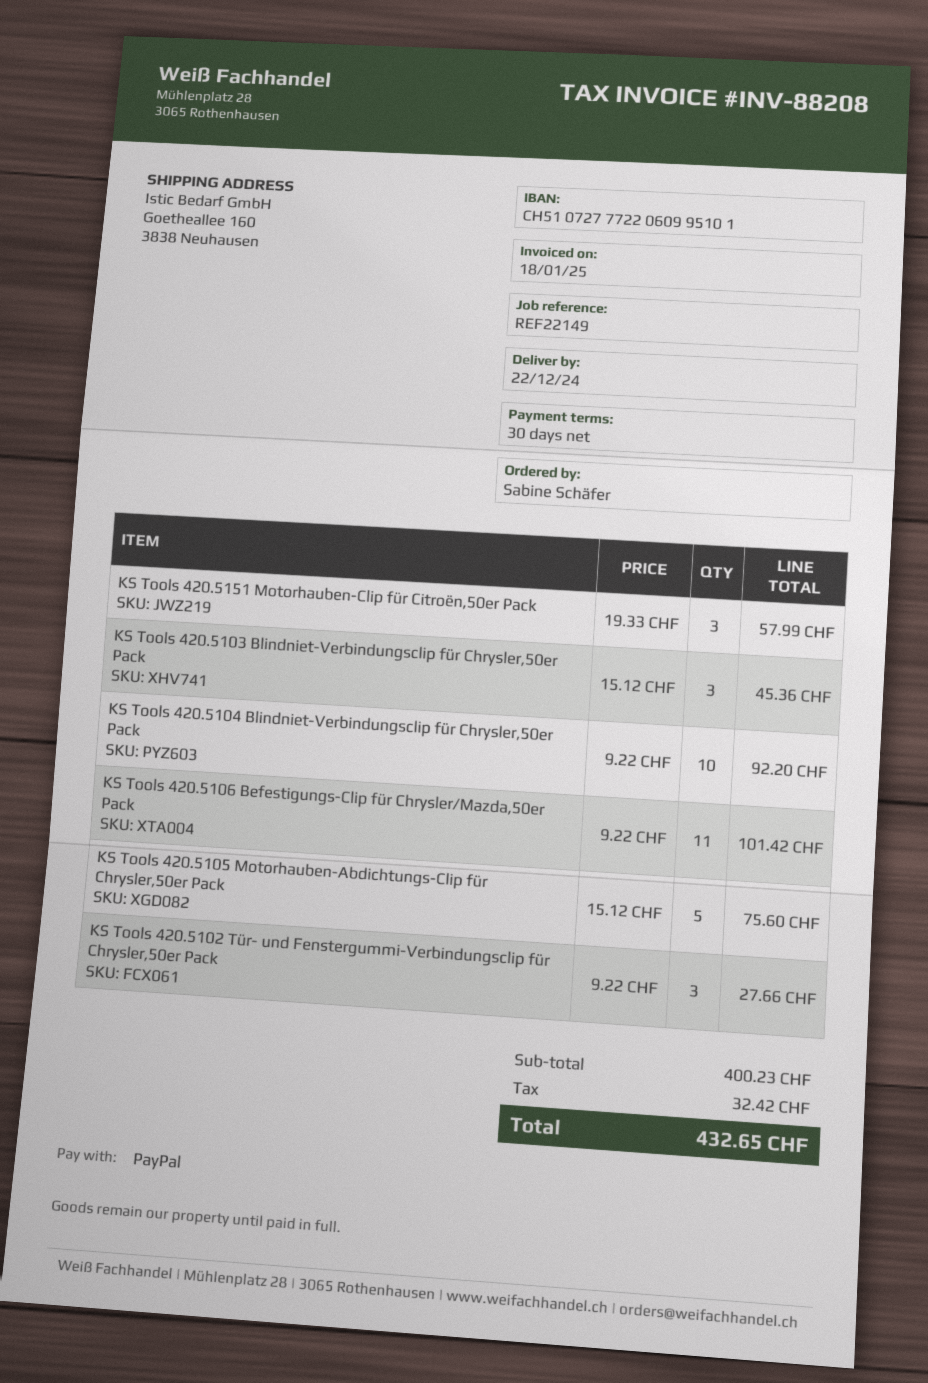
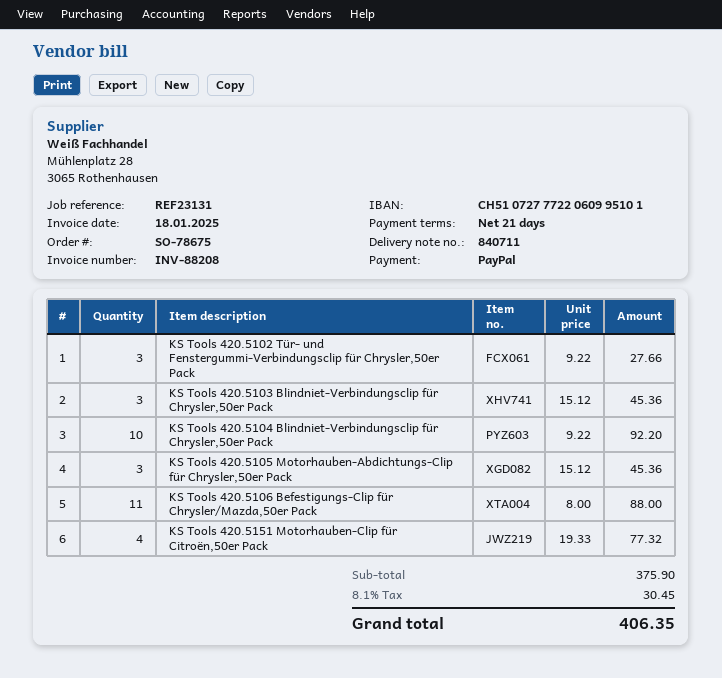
payment terms: 30 days -> 21 days
reference: REF22149 -> REF23131
KS Tools 420.5151 Motorhauben-Clip für Citroën,50er Pack: 3 x 19.33 = 57.99 -> 4 x 19.33 = 77.32
KS Tools 420.5106 Befestigungs-Clip für Chrysler/Mazda,50er Pack: 11 x 9.22 = 101.42 -> 11 x 8.00 = 88.00
KS Tools 420.5105 Motorhauben-Abdichtungs-Clip für Chrysler,50er Pack: 5 x 15.12 = 75.60 -> 3 x 15.12 = 45.36
subtotal: 400.23 -> 375.90
tax: 32.42 -> 30.45
total: 432.65 -> 406.35

